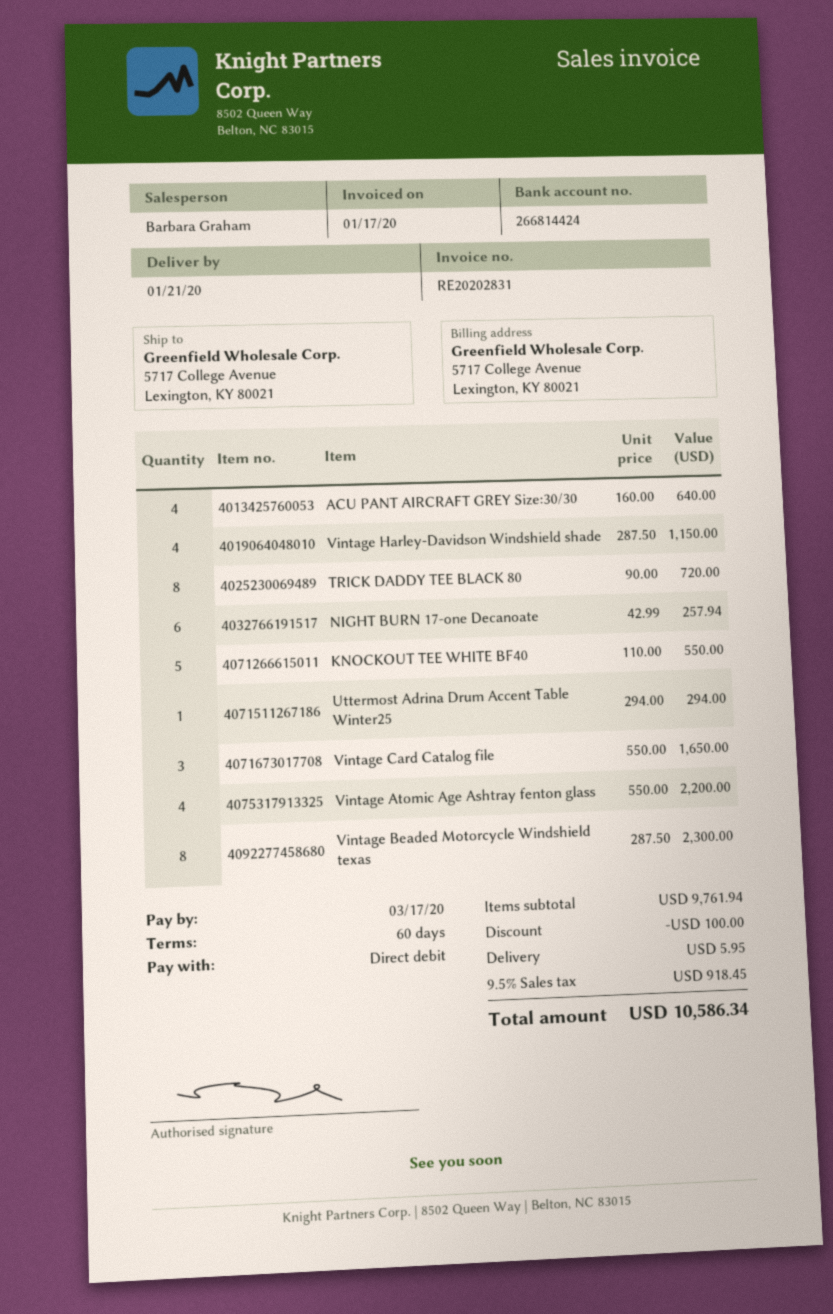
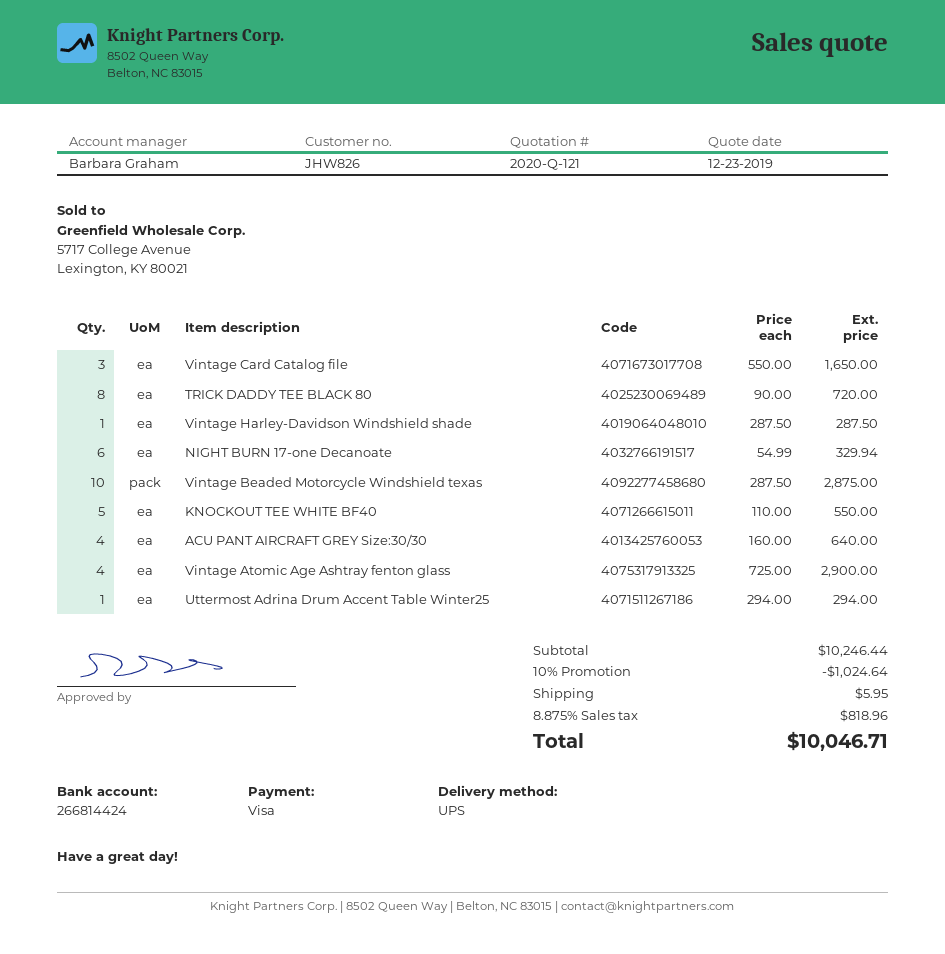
payment method: direct debit -> Visa
Vintage Harley-Davidson Windshield shade: 4 x 287.50 = 1150.00 -> 1 x 287.50 = 287.50
NIGHT BURN 17-one Decanoate: 6 x 42.99 = 257.94 -> 6 x 54.99 = 329.94
Vintage Atomic Age Ashtray fenton glass: 4 x 550.00 = 2200.00 -> 4 x 725.00 = 2900.00
Vintage Beaded Motorcycle Windshield texas: 8 x 287.50 = 2300.00 -> 10 x 287.50 = 2875.00
subtotal: 9761.94 -> 10246.44
discount: 100.00 -> 1024.64
tax: 9.5% = 918.45 -> 8.875% = 818.96
total: 10586.34 -> 10046.71

